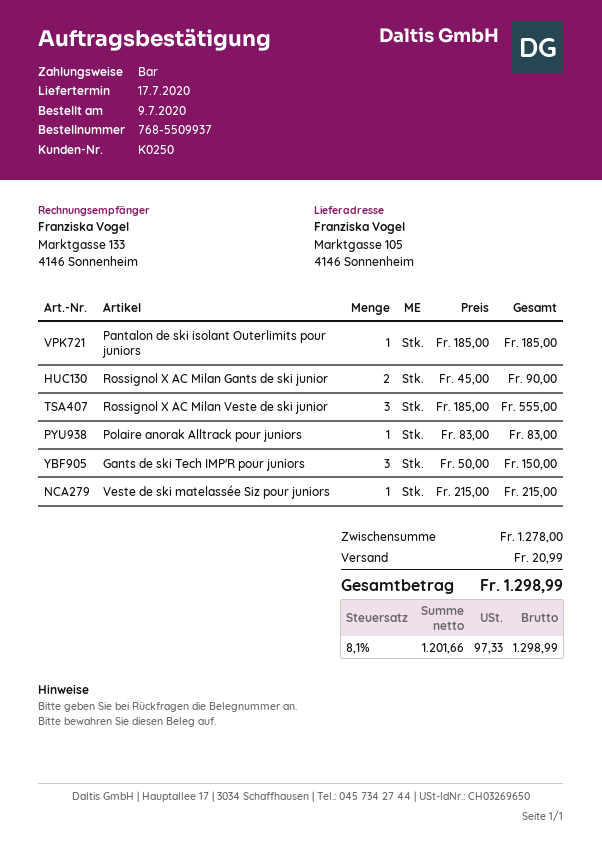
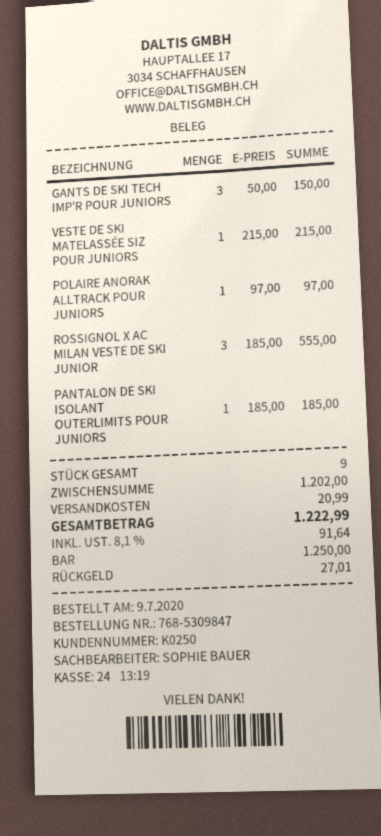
order number: 768-5509937 -> 768-5309847
Rossignol X AC Milan Gants de ski junior: 2 x 45.00 = 90.00 -> none
Polaire anorak Alltrack pour juniors: 1 x 83.00 = 83.00 -> 1 x 97.00 = 97.00
subtotal: 1278.00 -> 1202.00
tax: 8.1% = 97.33 -> 8.1% = 91.64
total: 1298.99 -> 1222.99

